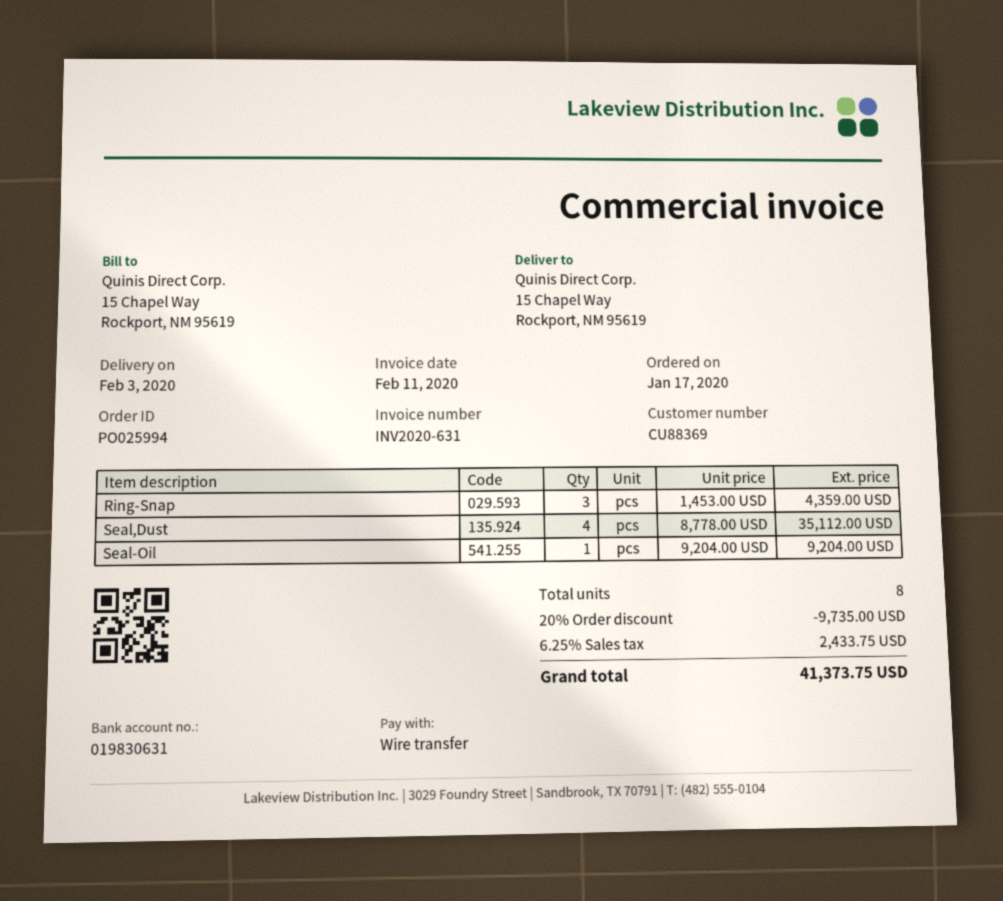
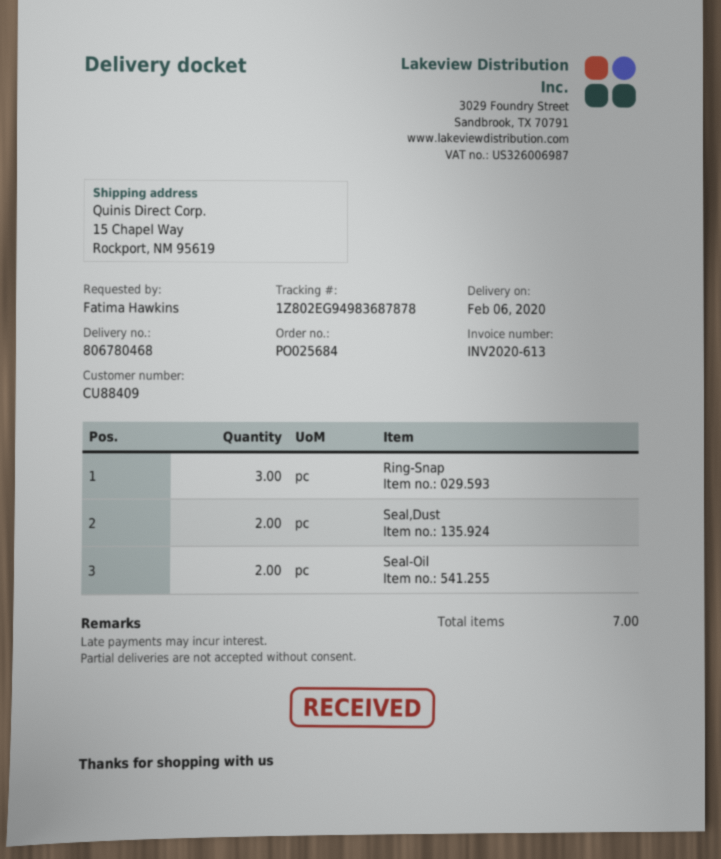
order number: PO025994 -> PO025684
delivery date: 2020-02-03 -> 2020-02-06
invoice number: INV2020-631 -> INV2020-613
customer number: CU88369 -> CU88409
Seal,Dust: 4 -> 2
Seal-Oil: 1 -> 2
total quantity: 8 -> 7

